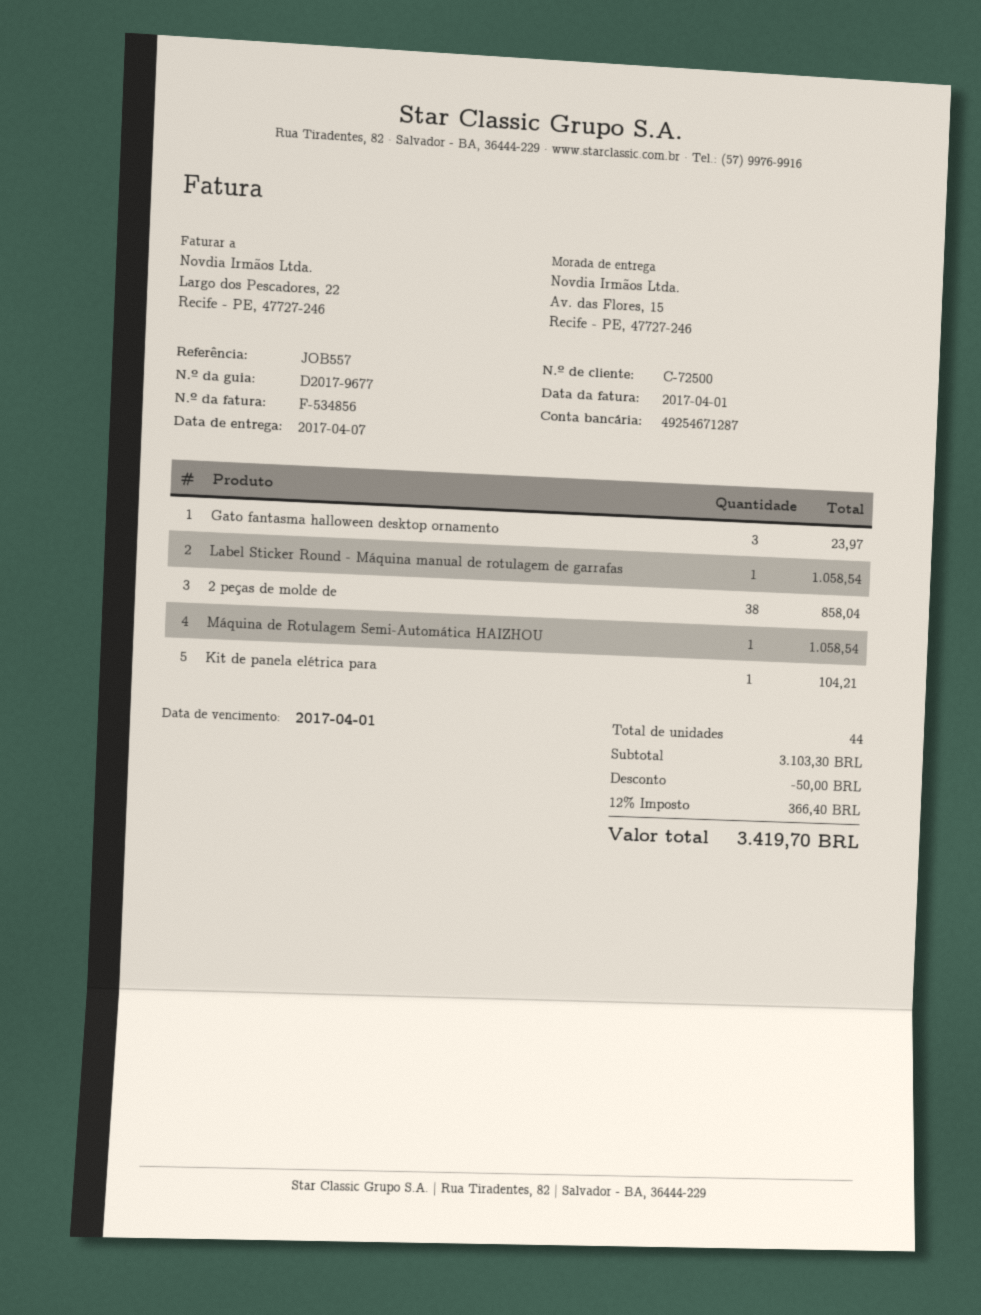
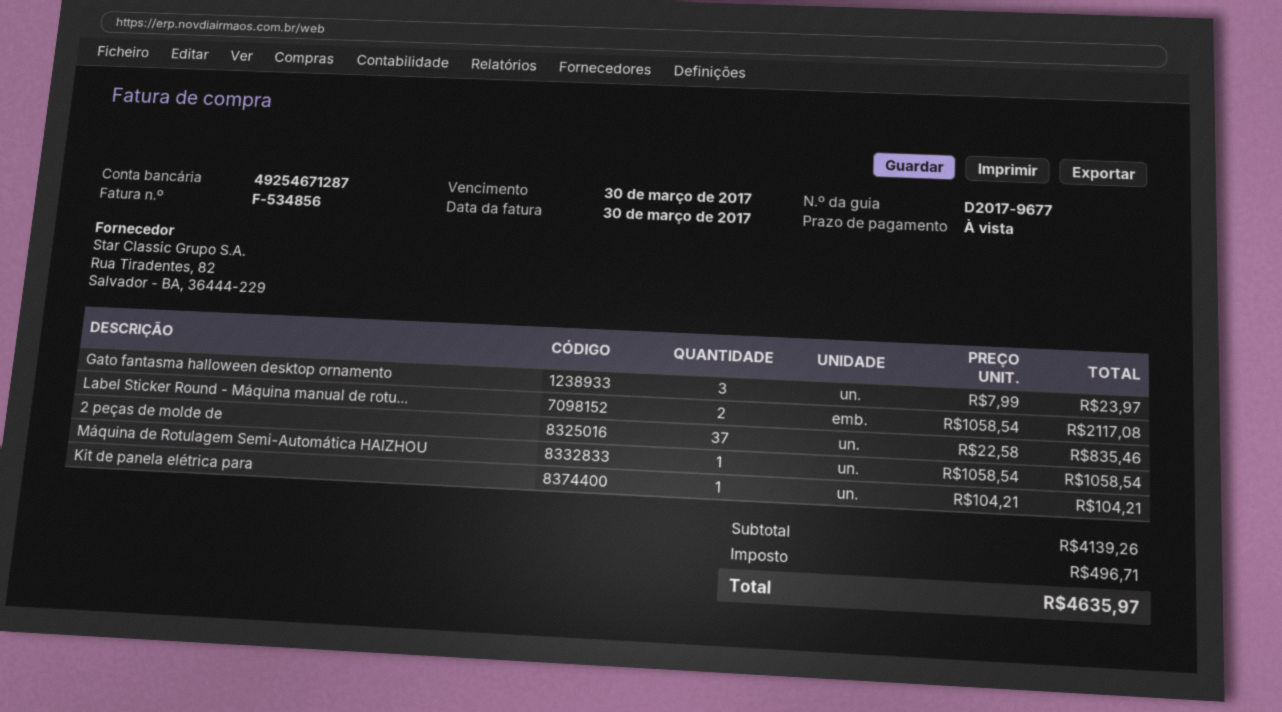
invoice date: 2017-04-01 -> 2017-03-30
due date: 2017-04-01 -> 2017-03-30
Label Sticker Round - Máquina manual de rotulagem de garrafas: 1 for 1058.54 -> 2 for 2117.08
2 peças de molde de: 38 for 858.04 -> 37 for 835.46
subtotal: 3103.30 -> 4139.26
discount: 50.00 -> none
tax: 366.40 -> 496.71
total: 3419.70 -> 4635.97

